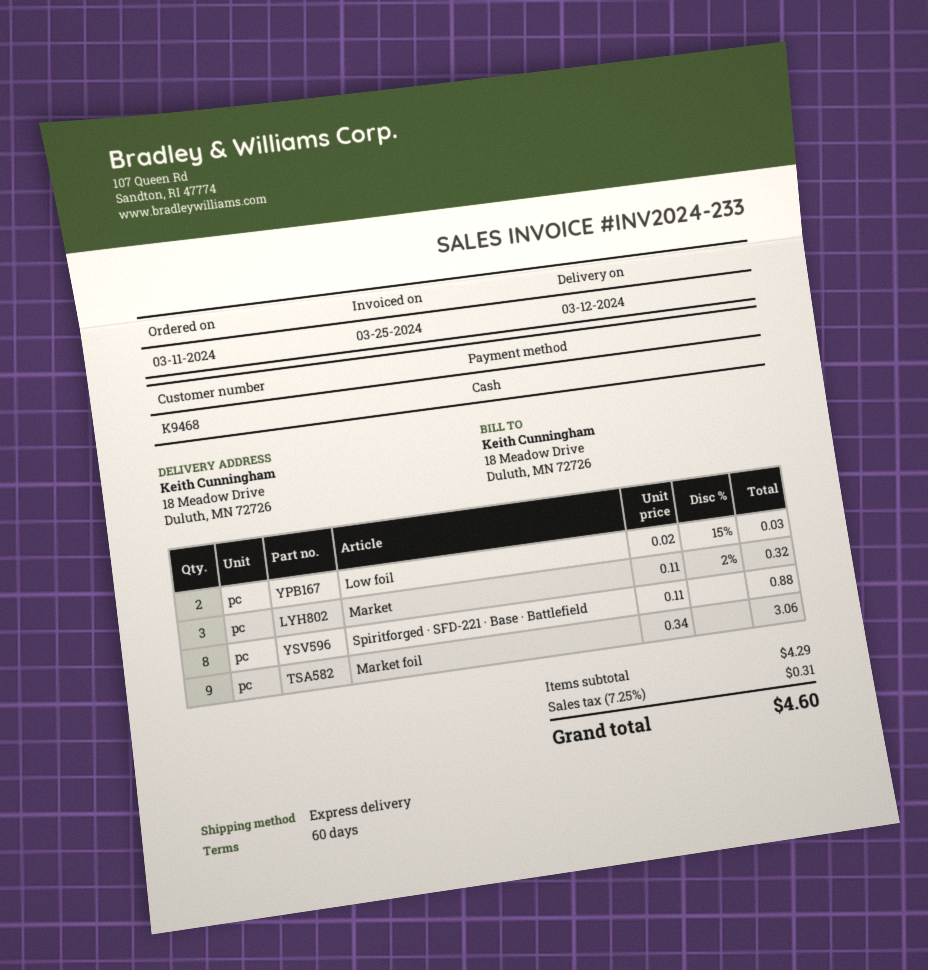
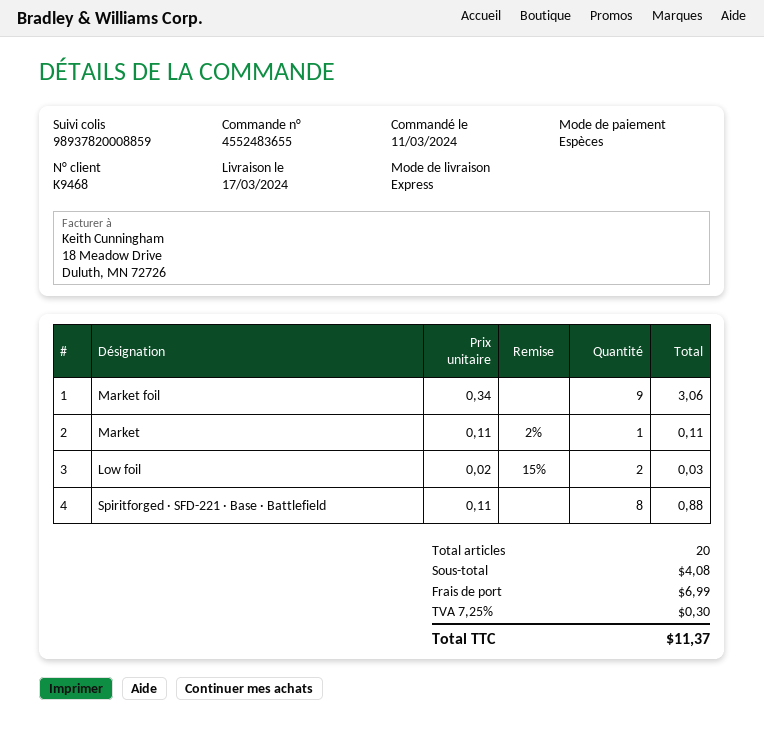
delivery date: 2024-03-12 -> 2024-03-17
Market: 3 x 0.11 - 2% = 0.32 -> 1 x 0.11 - 2% = 0.11
subtotal: 4.29 -> 4.08
shipping: none -> 6.99
tax: 7.25% = 0.31 -> 7.25% = 0.30
total: 4.60 -> 11.37

